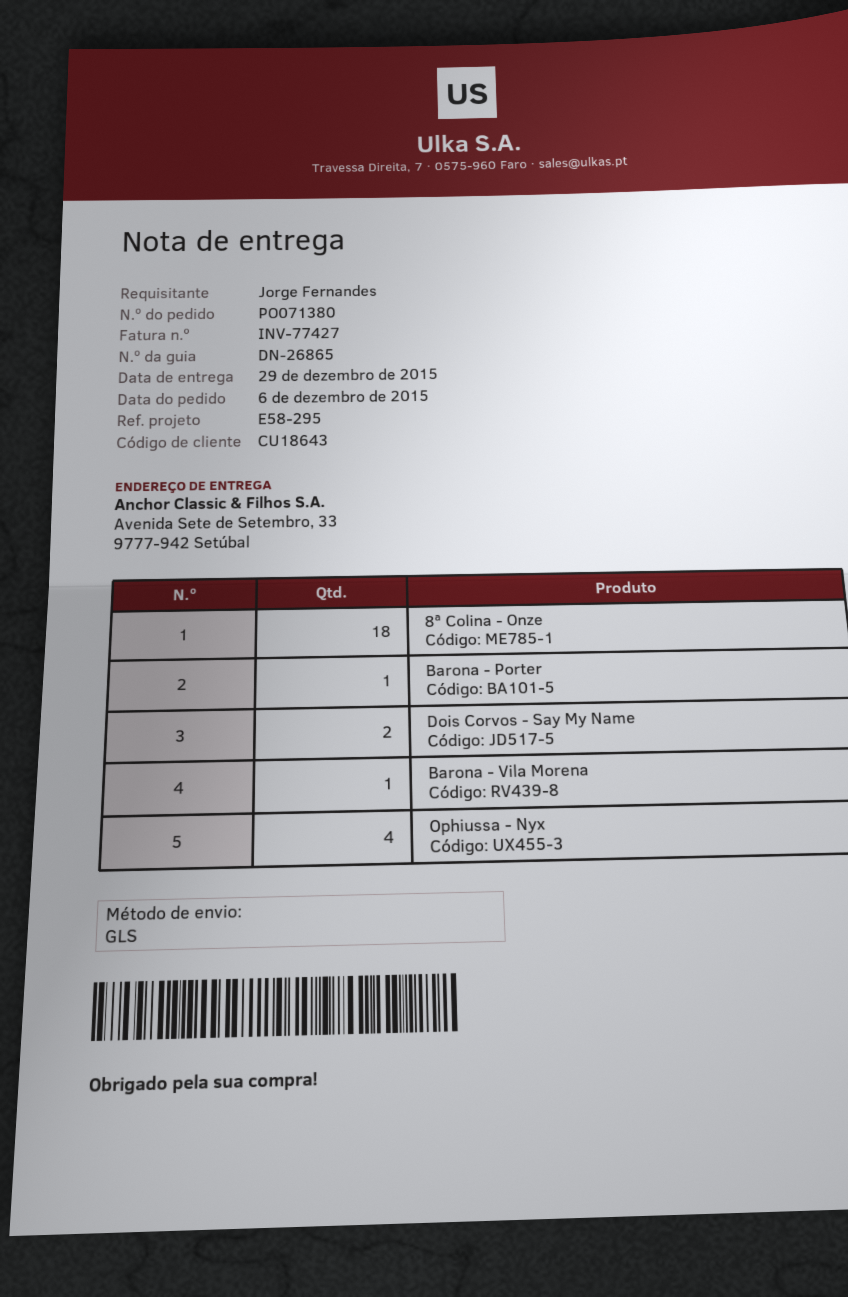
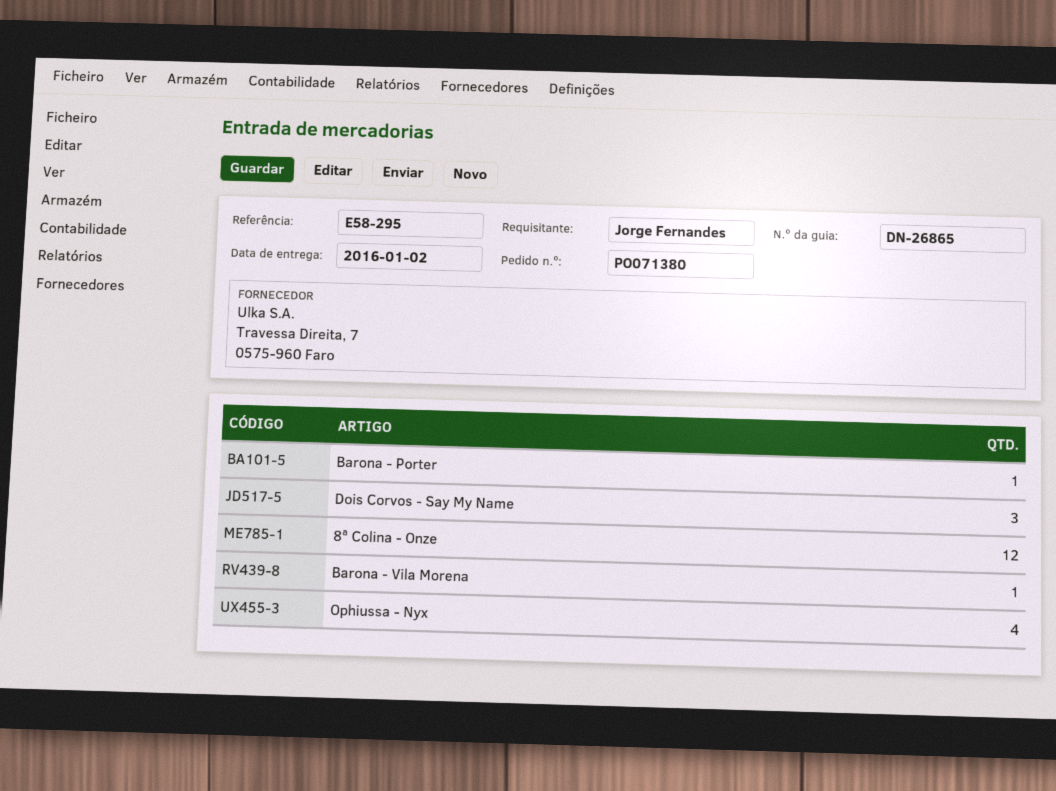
delivery date: 2015-12-29 -> 2016-01-02
8ª Colina - Onze: 18 -> 12
Dois Corvos - Say My Name: 2 -> 3

